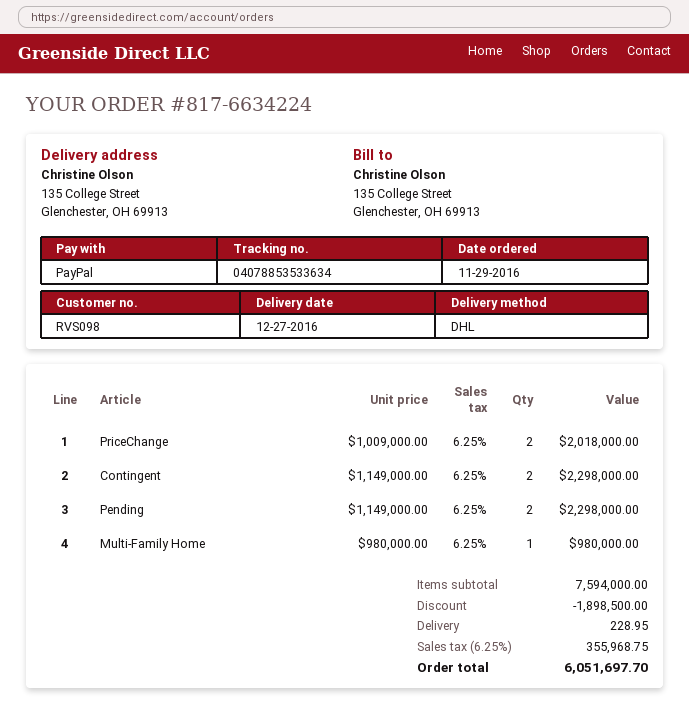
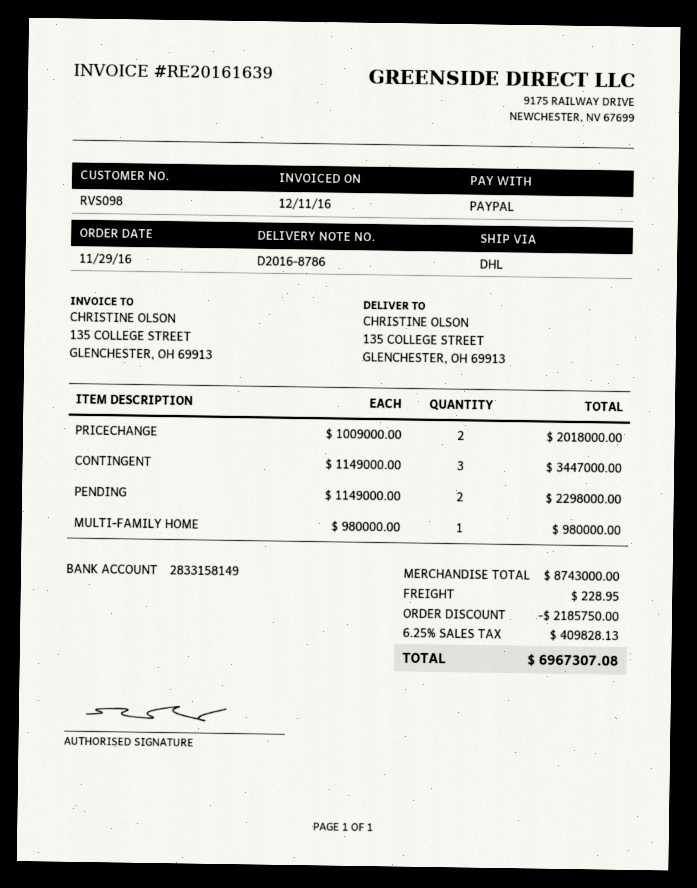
Contingent: 2 x 1149000.00 = 2298000.00 -> 3 x 1149000.00 = 3447000.00
subtotal: 7594000.00 -> 8743000.00
discount: 1898500.00 -> 2185750.00
tax: 6.25% = 355968.75 -> 6.25% = 409828.13
total: 6051697.70 -> 6967307.08

